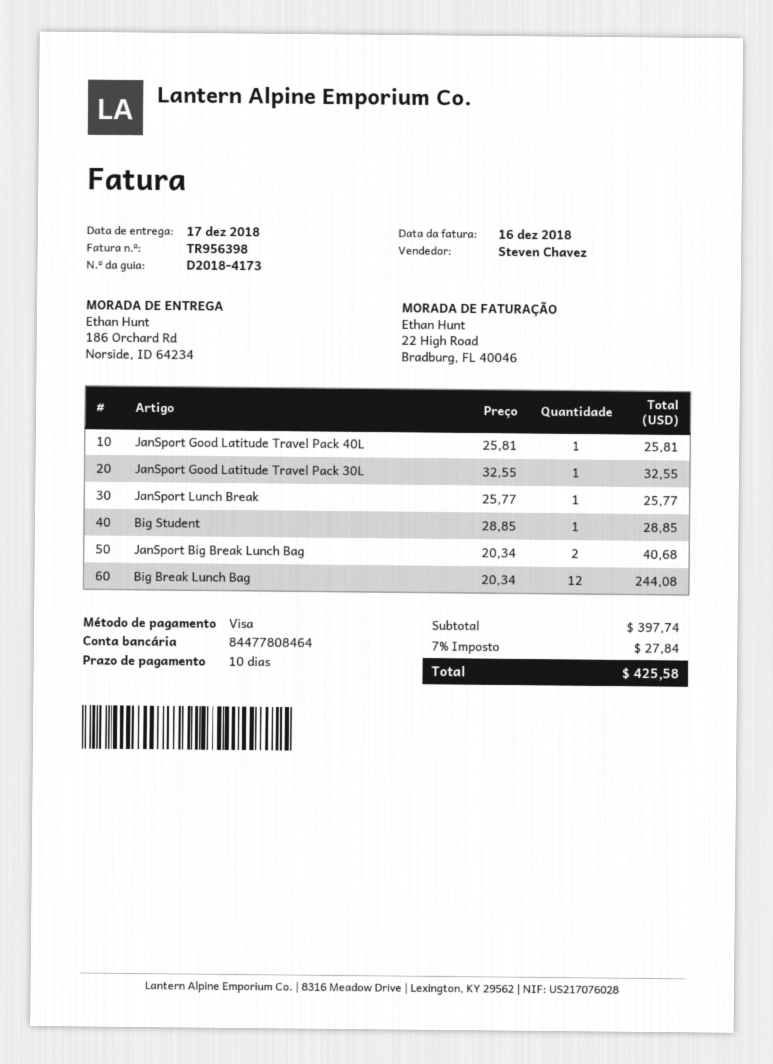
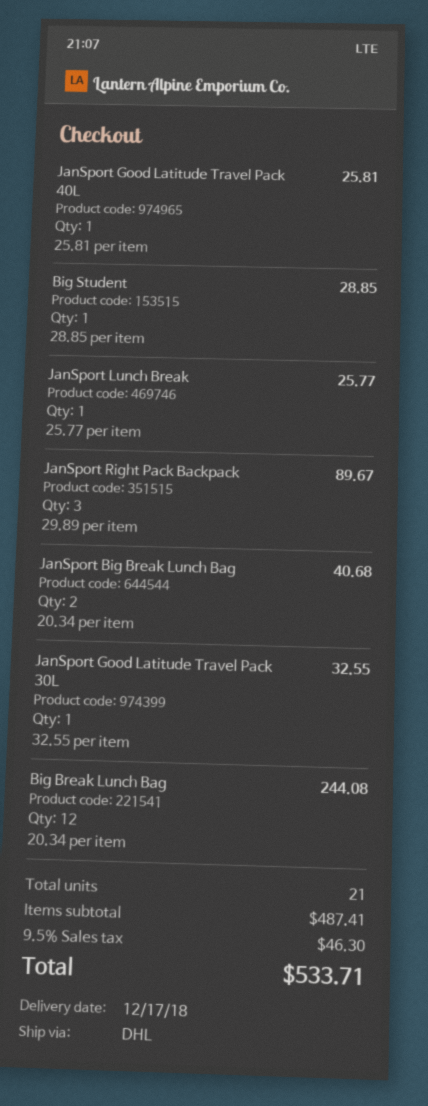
JanSport Right Pack Backpack: none -> 3 x 29.89 = 89.67
subtotal: 397.74 -> 487.41
tax: 7% = 27.84 -> 9.5% = 46.30
total: 425.58 -> 533.71

